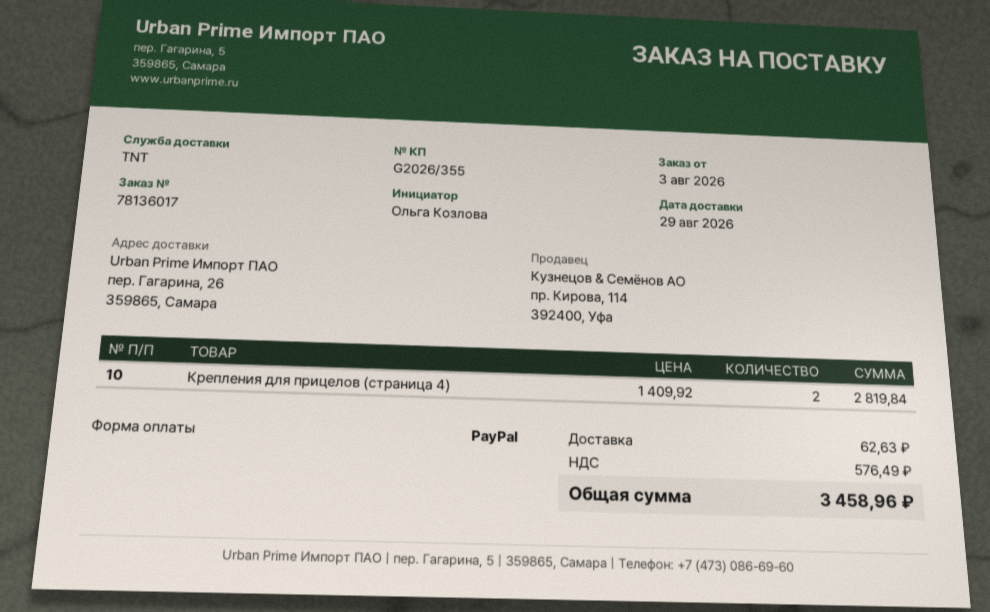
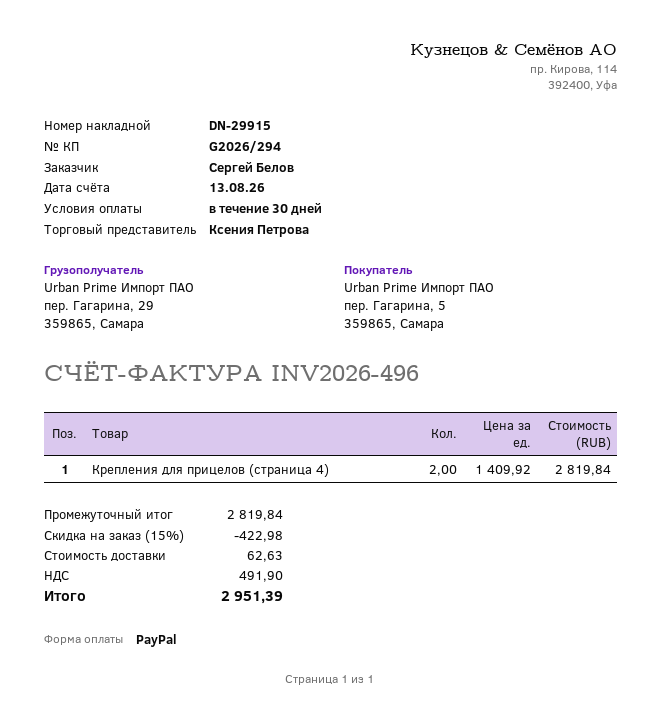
quote number: G2026/355 -> G2026/294
ordered by: Ольга Козлова -> Сергей Белов
ship to: пер. Гагарина, 26, 359865, Самара -> пер. Гагарина, 29, 359865, Самара
discount: none -> 15% = 422.98
tax: 576.49 -> 491.90
total: 3458.96 -> 2951.39

